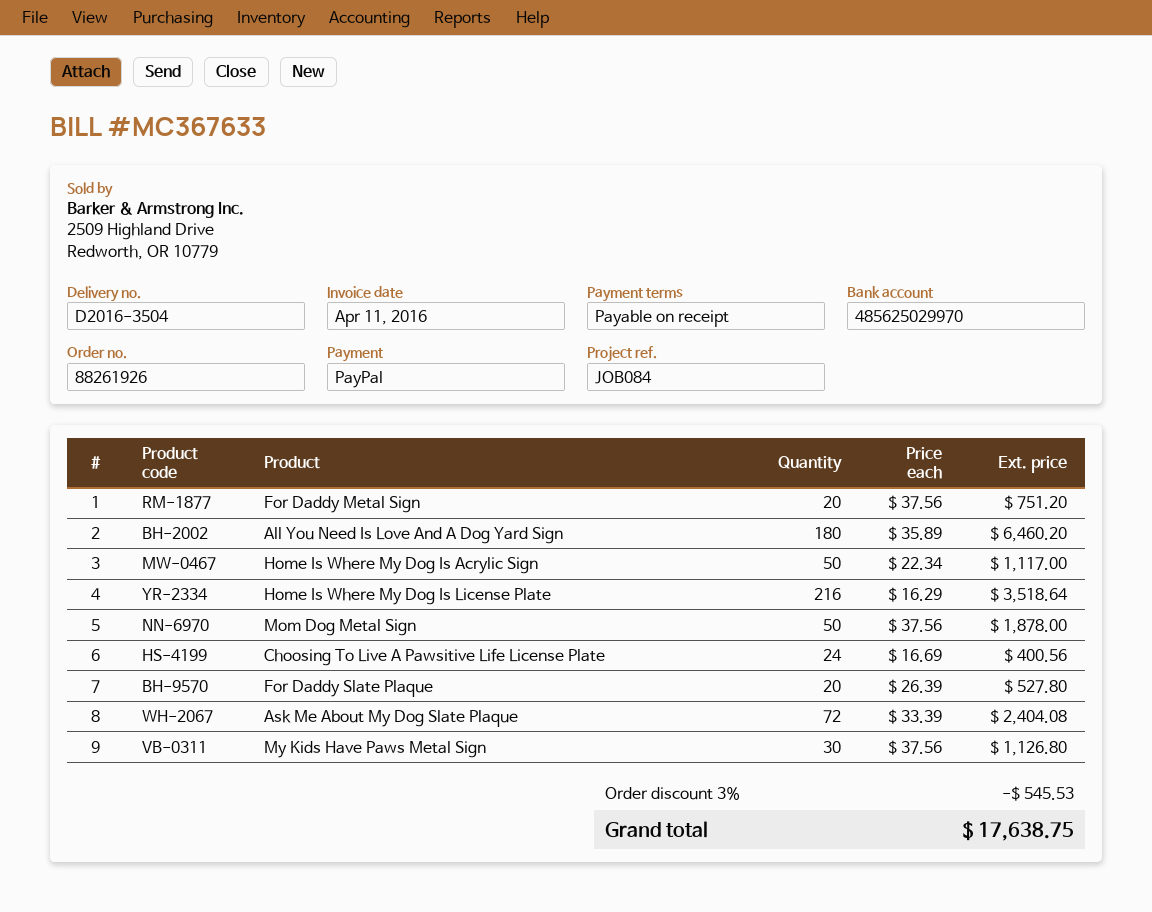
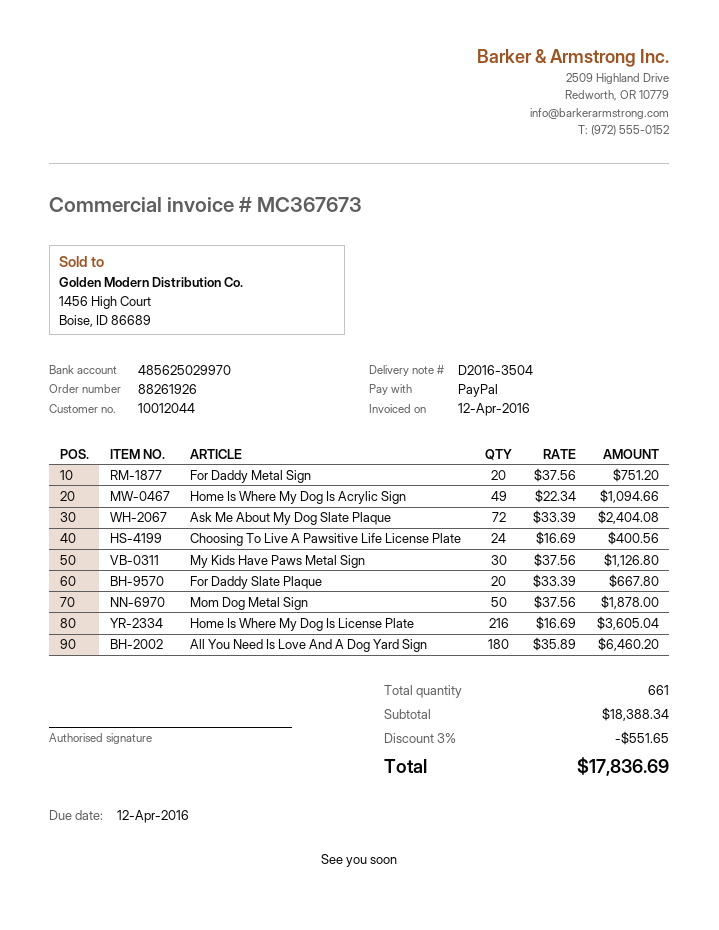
invoice number: MC367633 -> MC367673
invoice date: 2016-04-11 -> 2016-04-12
Home Is Where My Dog Is Acrylic Sign: 50 x 22.34 = 1117.00 -> 49 x 22.34 = 1094.66
Home Is Where My Dog Is License Plate: 216 x 16.29 = 3518.64 -> 216 x 16.69 = 3605.04
For Daddy Slate Plaque: 20 x 26.39 = 527.80 -> 20 x 33.39 = 667.80
discount: 3% = 545.53 -> 3% = 551.65
total: 17638.75 -> 17836.69

